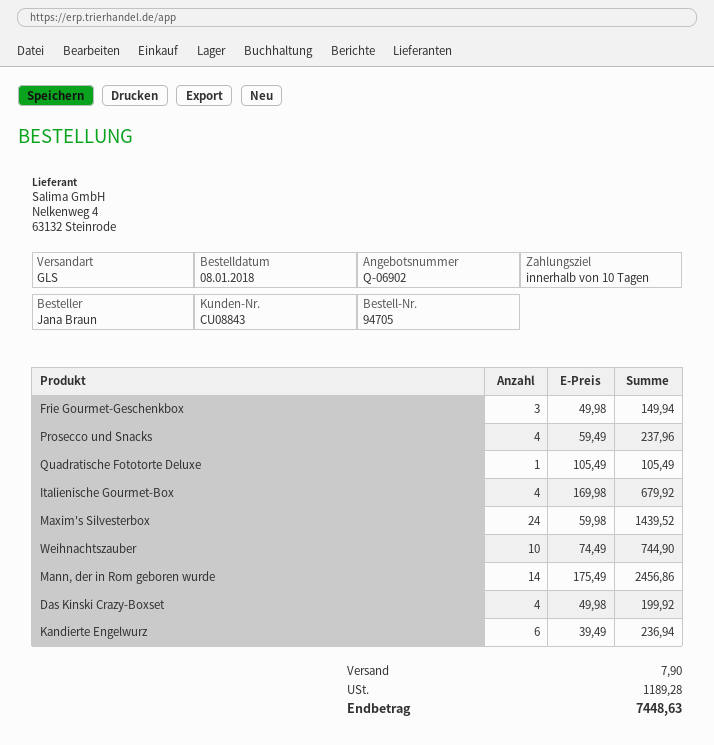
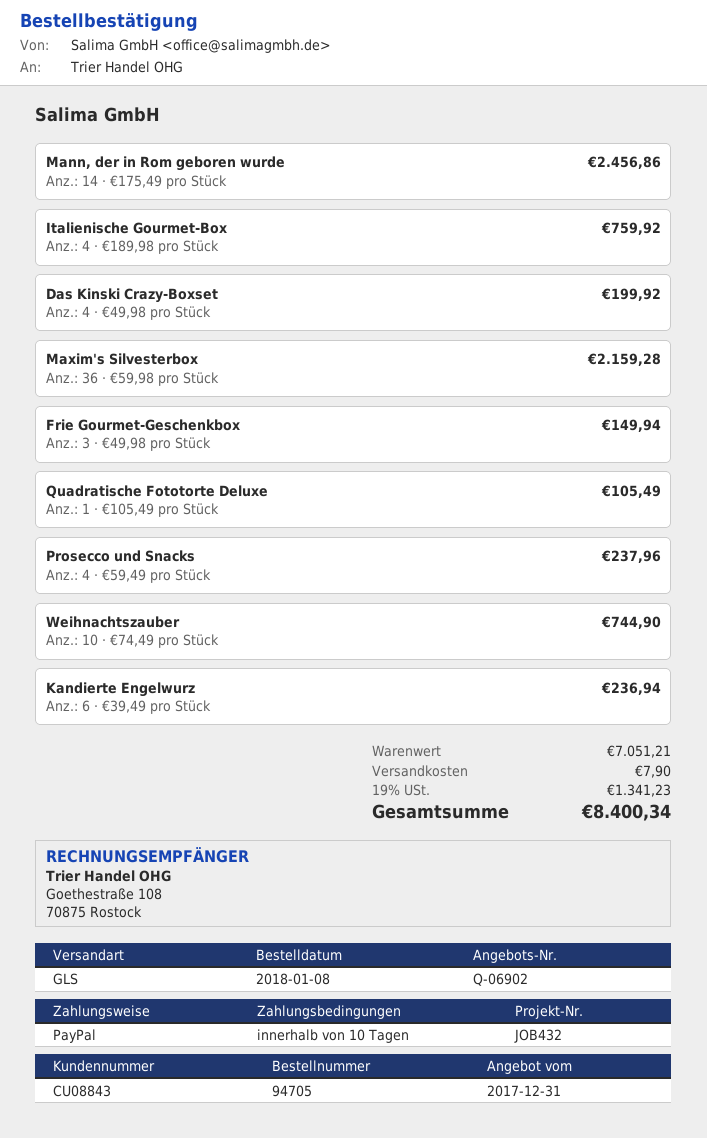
Italienische Gourmet-Box: 4 x 169.98 = 679.92 -> 4 x 189.98 = 759.92
Maxim's Silvesterbox: 24 x 59.98 = 1439.52 -> 36 x 59.98 = 2159.28
tax: 1189.28 -> 1341.23
total: 7448.63 -> 8400.34

